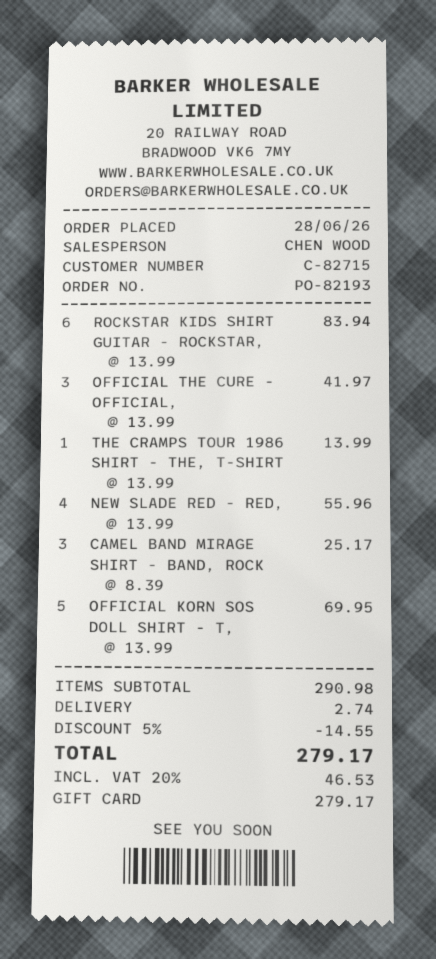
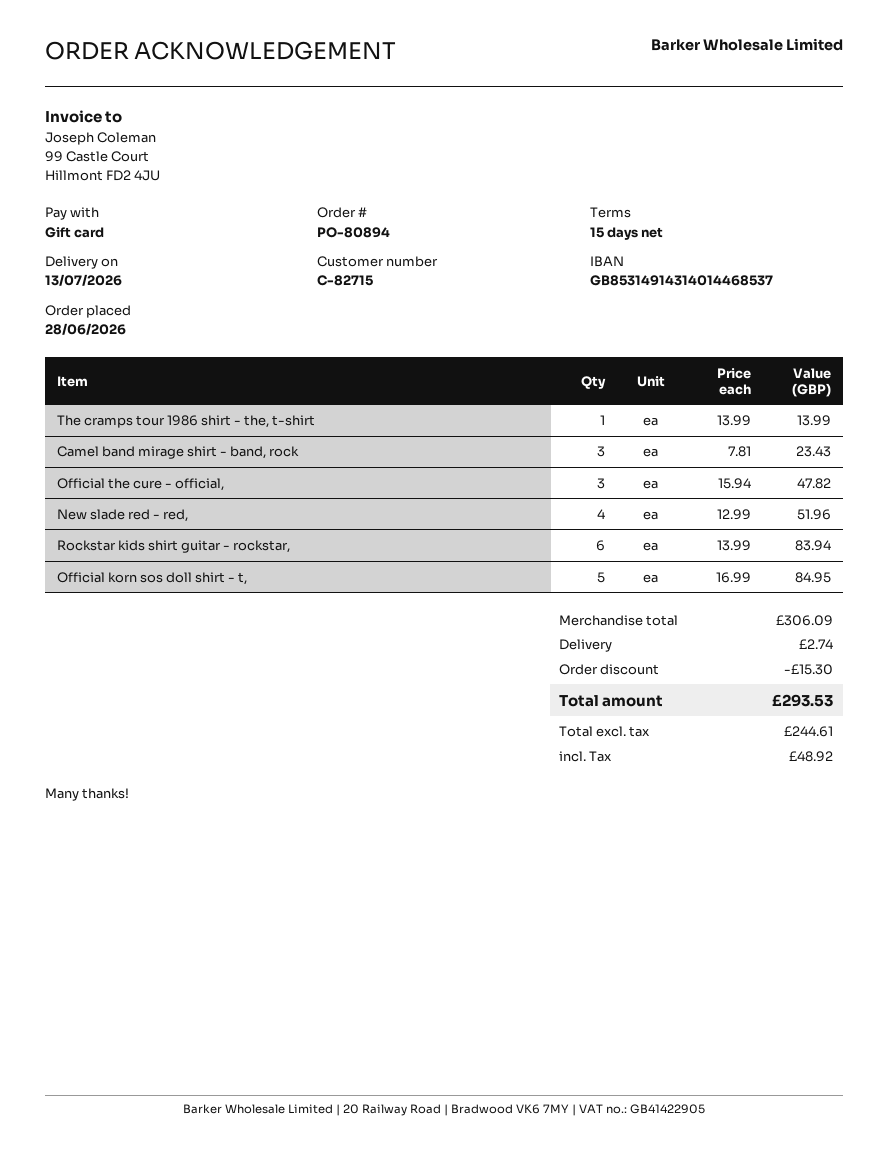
order number: PO-82193 -> PO-80894
OFFICIAL THE CURE - OFFICIAL,: 3 x 13.99 = 41.97 -> 3 x 15.94 = 47.82
NEW SLADE RED - RED,: 4 x 13.99 = 55.96 -> 4 x 12.99 = 51.96
CAMEL BAND MIRAGE SHIRT - BAND, ROCK: 3 x 8.39 = 25.17 -> 3 x 7.81 = 23.43
OFFICIAL KORN SOS DOLL SHIRT - T,: 5 x 13.99 = 69.95 -> 5 x 16.99 = 84.95
subtotal: 290.98 -> 306.09
discount: 14.55 -> 15.30
tax: 46.53 -> 48.92
total: 279.17 -> 293.53

